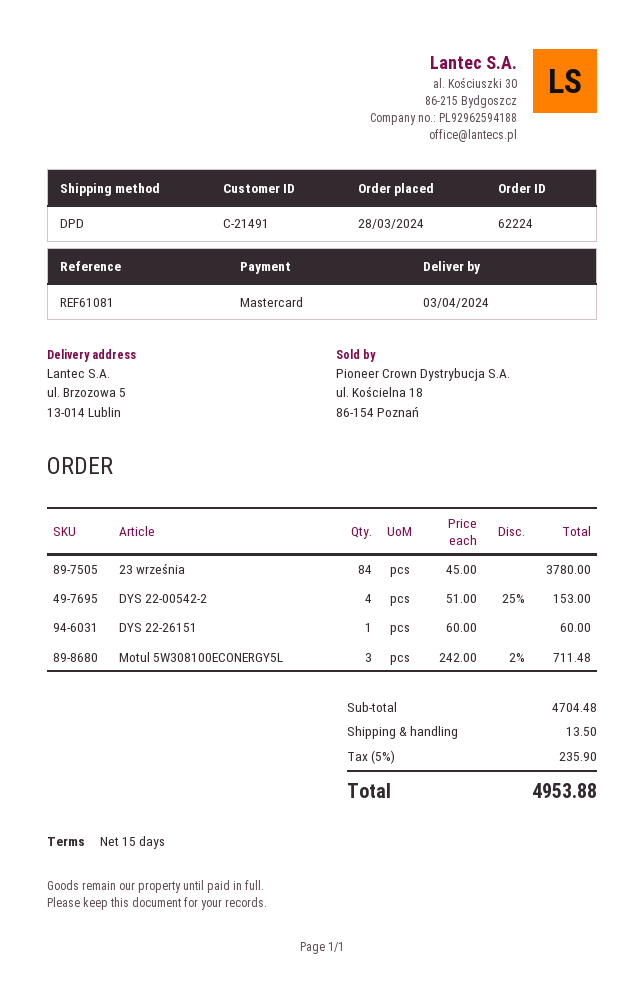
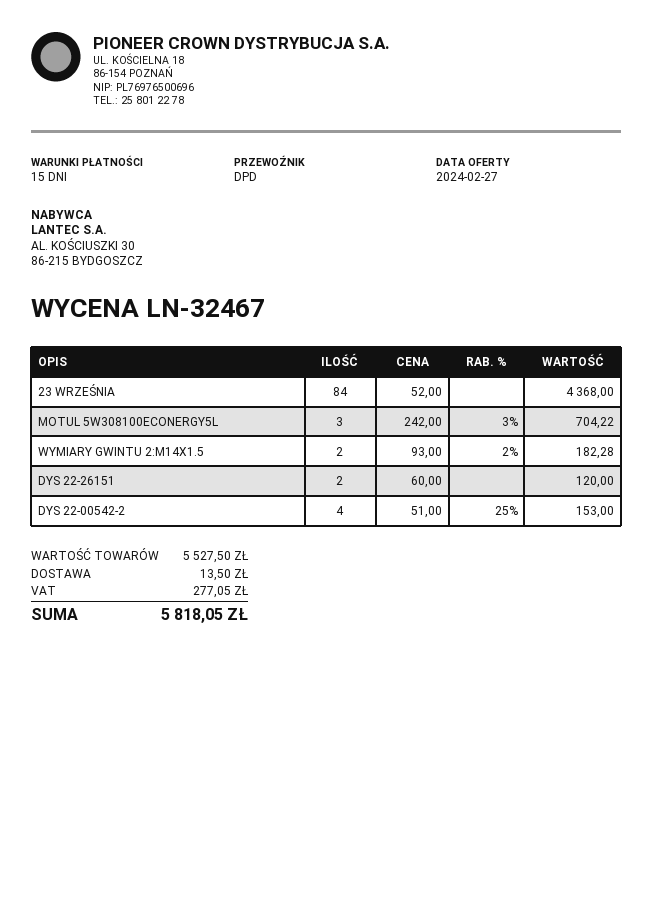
23 września: 84 x 45.00 = 3780.00 -> 84 x 52.00 = 4368.00
DYS 22-26151: 1 x 60.00 = 60.00 -> 2 x 60.00 = 120.00
Motul 5W308100ECONERGY5L: 3 x 242.00 - 2% = 711.48 -> 3 x 242.00 - 3% = 704.22
WYMIARY GWINTU 2:M14X1.5: none -> 2 x 93.00 - 2% = 182.28
subtotal: 4704.48 -> 5527.50
tax: 235.90 -> 277.05
total: 4953.88 -> 5818.05

